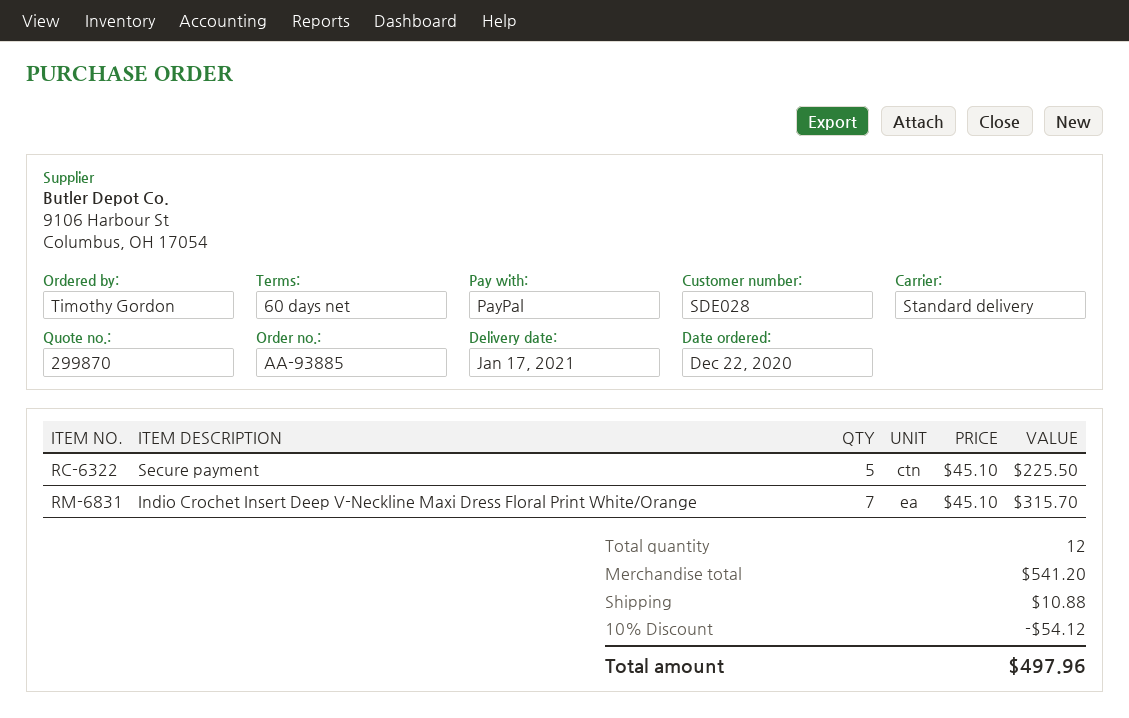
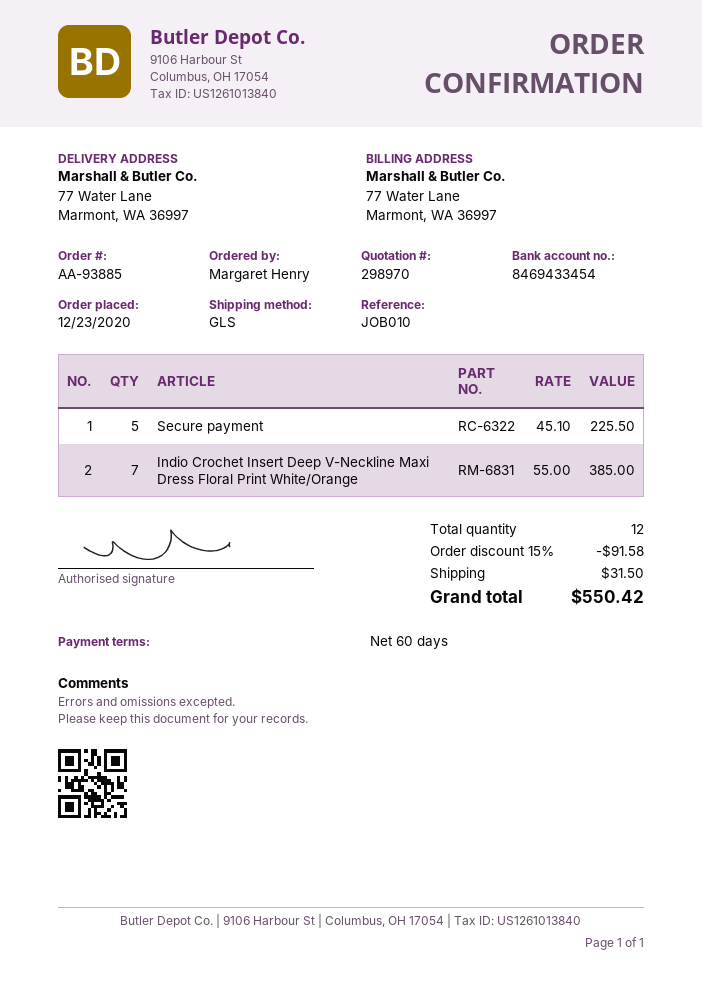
quote number: 299870 -> 298970
order date: 2020-12-22 -> 2020-12-23
ordered by: Timothy Gordon -> Margaret Henry
shipping method: standard -> GLS
Indio Crochet Insert Deep V-Neckline Maxi Dress Floral Print White/Orange: 7 x 45.10 = 315.70 -> 7 x 55.00 = 385.00
discount: 10% = 54.12 -> 15% = 91.58
shipping: 10.88 -> 31.50
total: 497.96 -> 550.42

